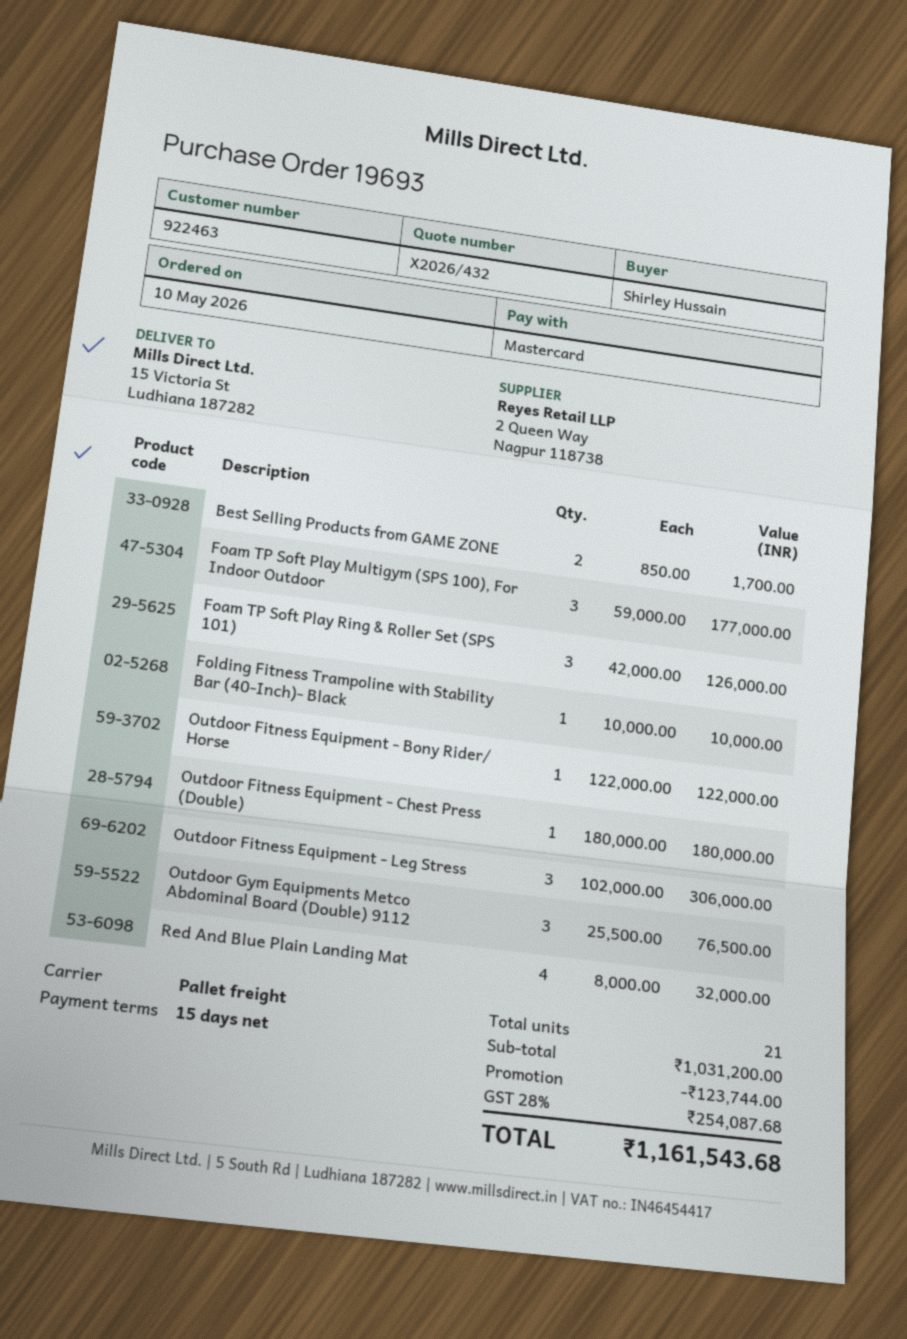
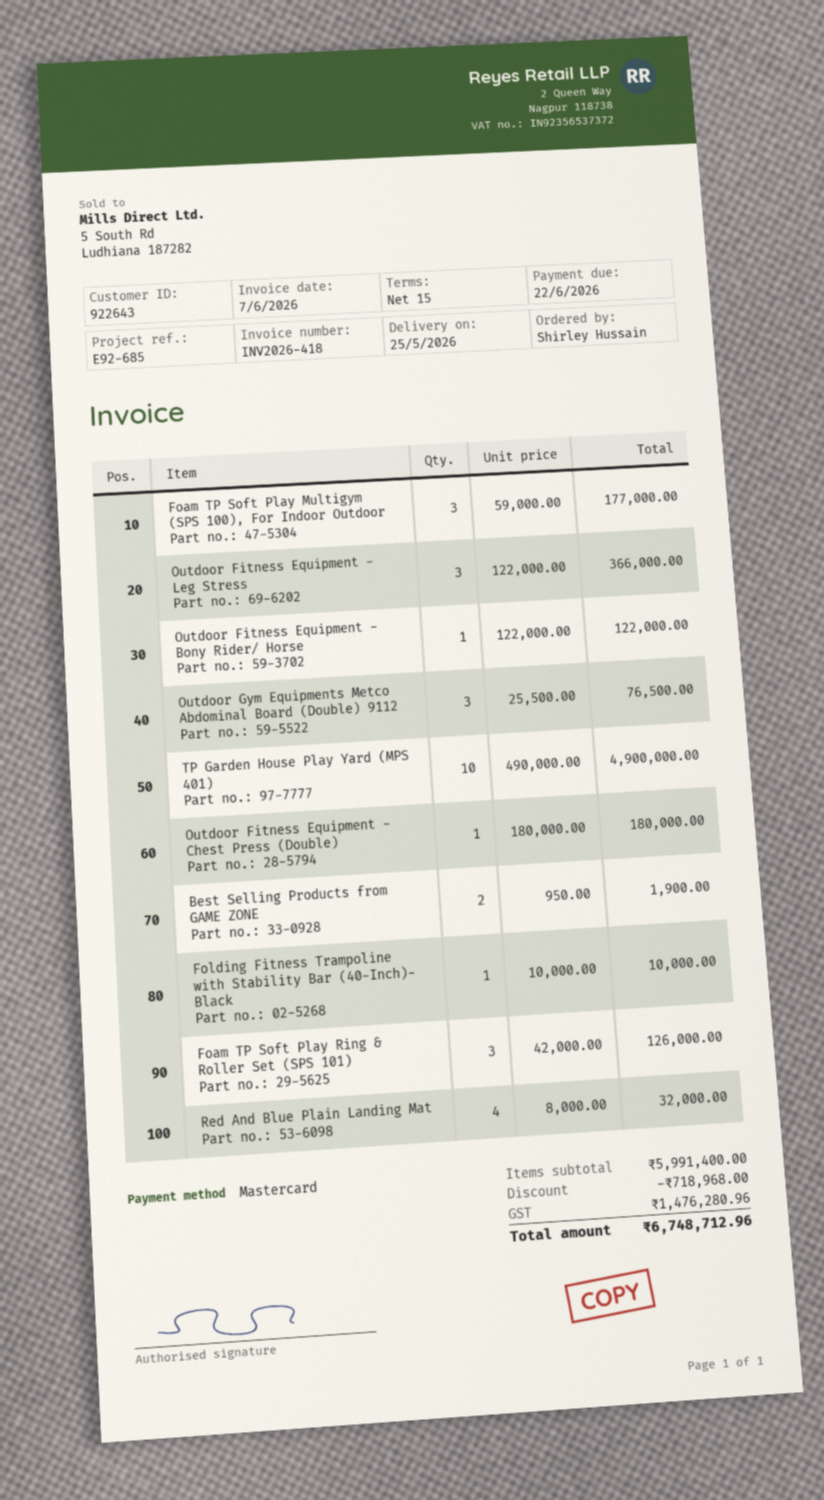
customer number: 922463 -> 922643
Best Selling Products from GAME ZONE: 2 x 850.00 = 1700.00 -> 2 x 950.00 = 1900.00
Outdoor Fitness Equipment - Leg Stress: 3 x 102000.00 = 306000.00 -> 3 x 122000.00 = 366000.00
TP Garden House Play Yard (MPS 401): none -> 10 x 490000.00 = 4900000.00
subtotal: 1031200.00 -> 5991400.00
discount: 123744.00 -> 718968.00
tax: 254087.68 -> 1476280.96
total: 1161543.68 -> 6748712.96

